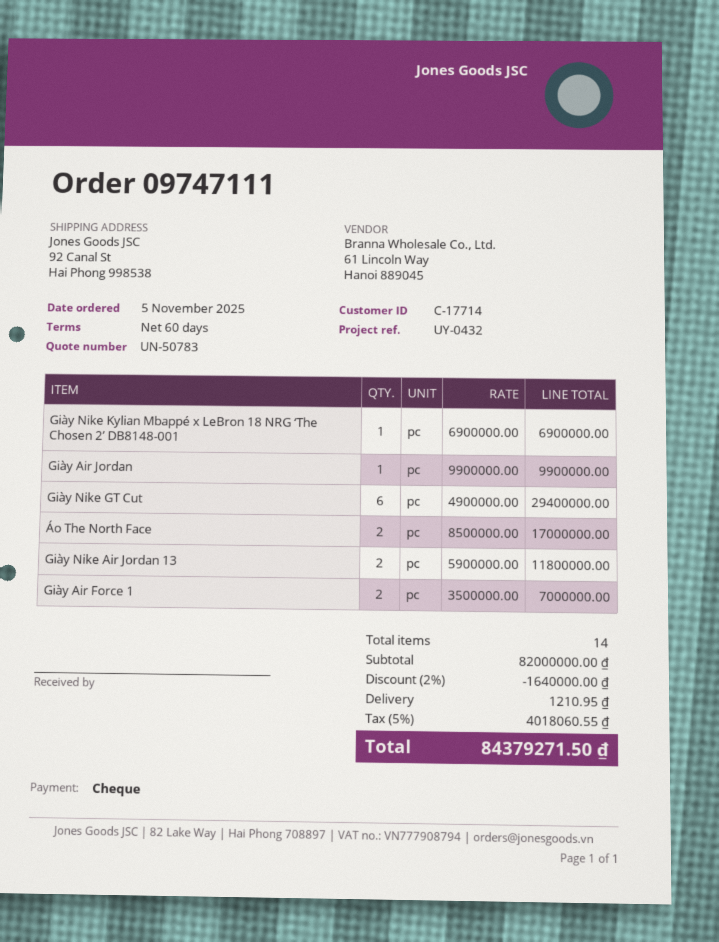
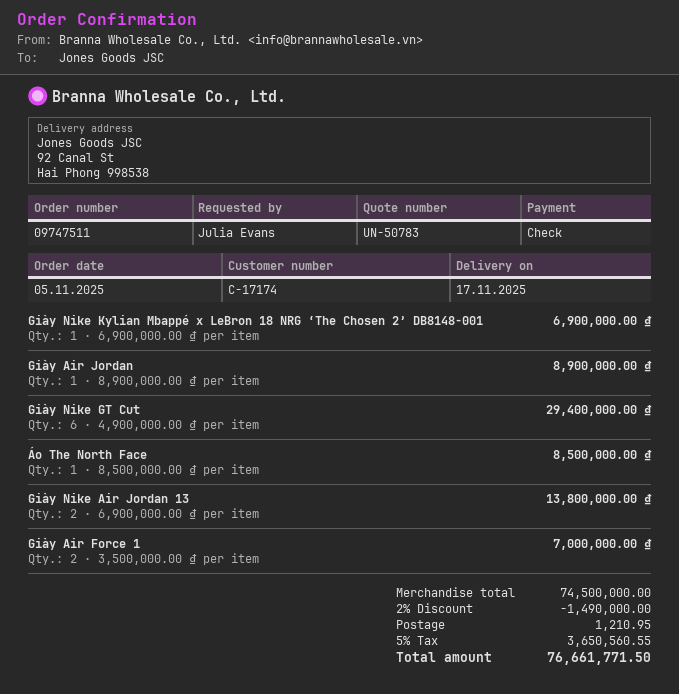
order number: 09747111 -> 09747511
customer number: C-17714 -> C-17174
Giày Air Jordan: 1 x 9900000.00 = 9900000.00 -> 1 x 8900000.00 = 8900000.00
Áo The North Face: 2 x 8500000.00 = 17000000.00 -> 1 x 8500000.00 = 8500000.00
Giày Nike Air Jordan 13: 2 x 5900000.00 = 11800000.00 -> 2 x 6900000.00 = 13800000.00
subtotal: 82000000.00 -> 74500000.00
discount: 2% = 1640000.00 -> 2% = 1490000.00
tax: 5% = 4018060.55 -> 5% = 3650560.55
total: 84379271.50 -> 76661771.50

